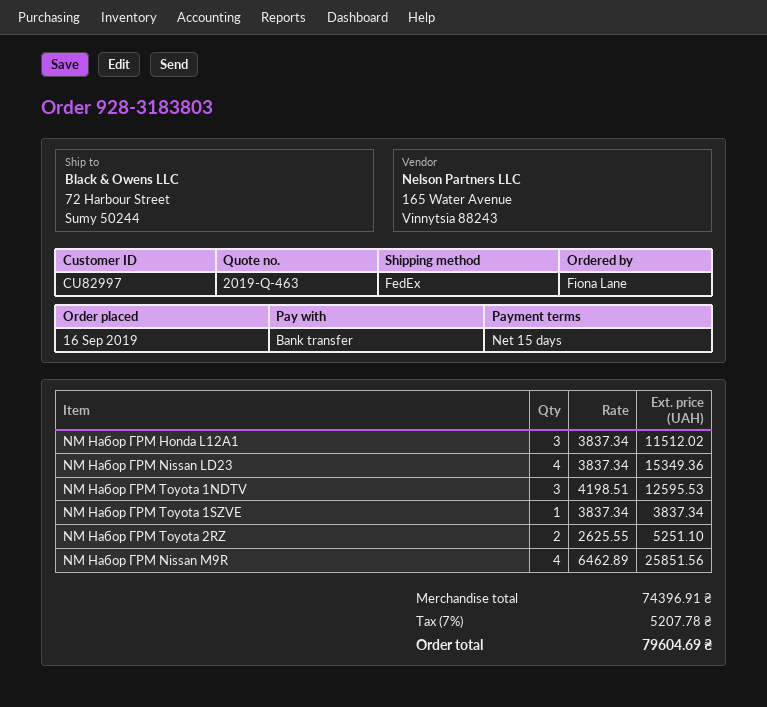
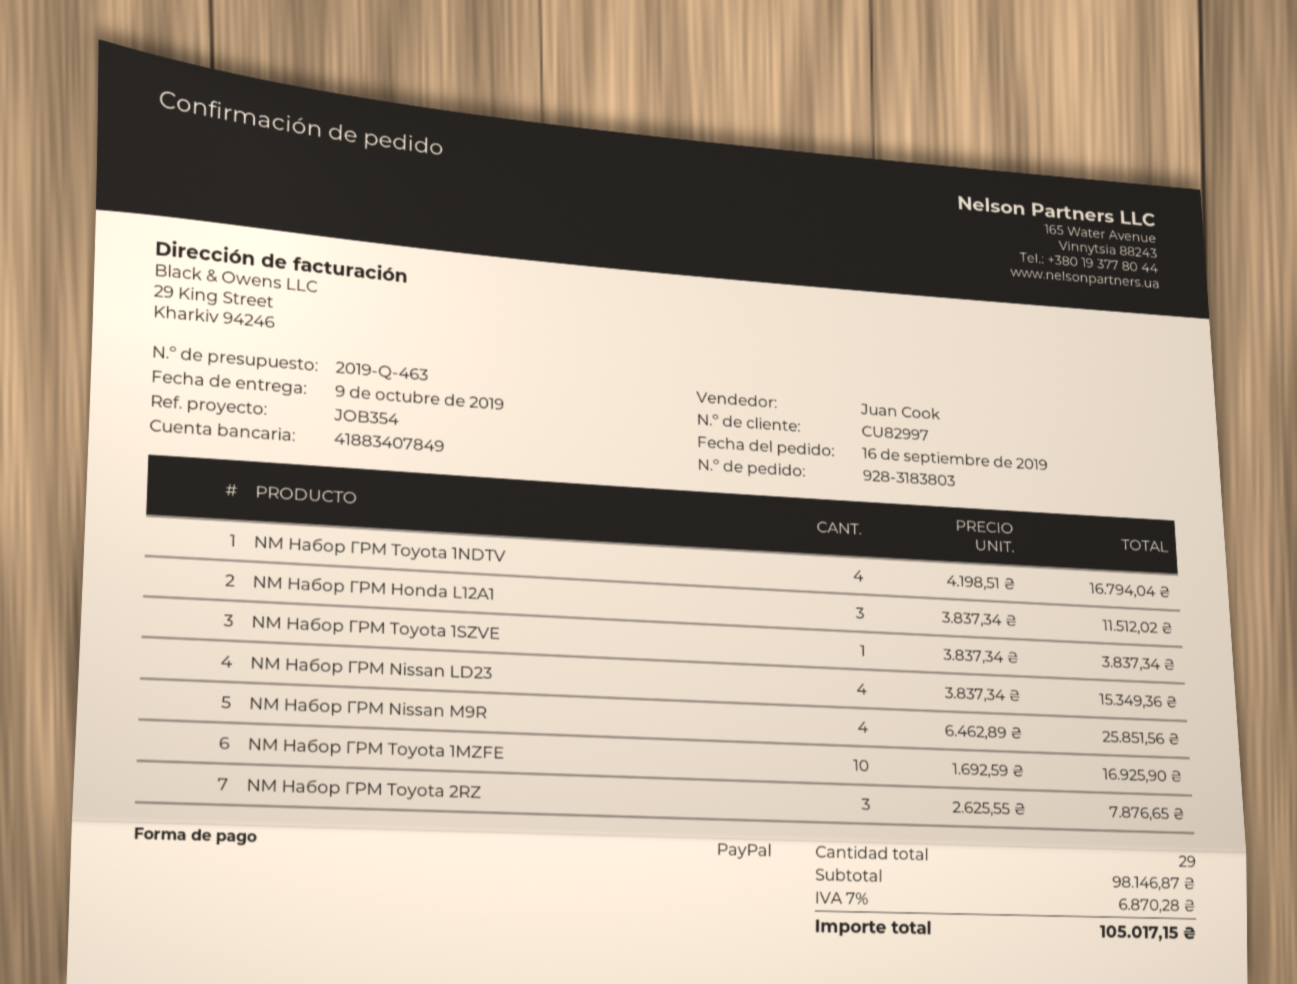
payment method: bank transfer -> PayPal
NM Набор ГРМ Toyota 1NDTV: 3 x 4198.51 = 12595.53 -> 4 x 4198.51 = 16794.04
NM Набор ГРМ Toyota 2RZ: 2 x 2625.55 = 5251.10 -> 3 x 2625.55 = 7876.65
NM Набор ГРМ Toyota 1MZFE: none -> 10 x 1692.59 = 16925.90
subtotal: 74396.91 -> 98146.87
tax: 7% = 5207.78 -> 7% = 6870.28
total: 79604.69 -> 105017.15

